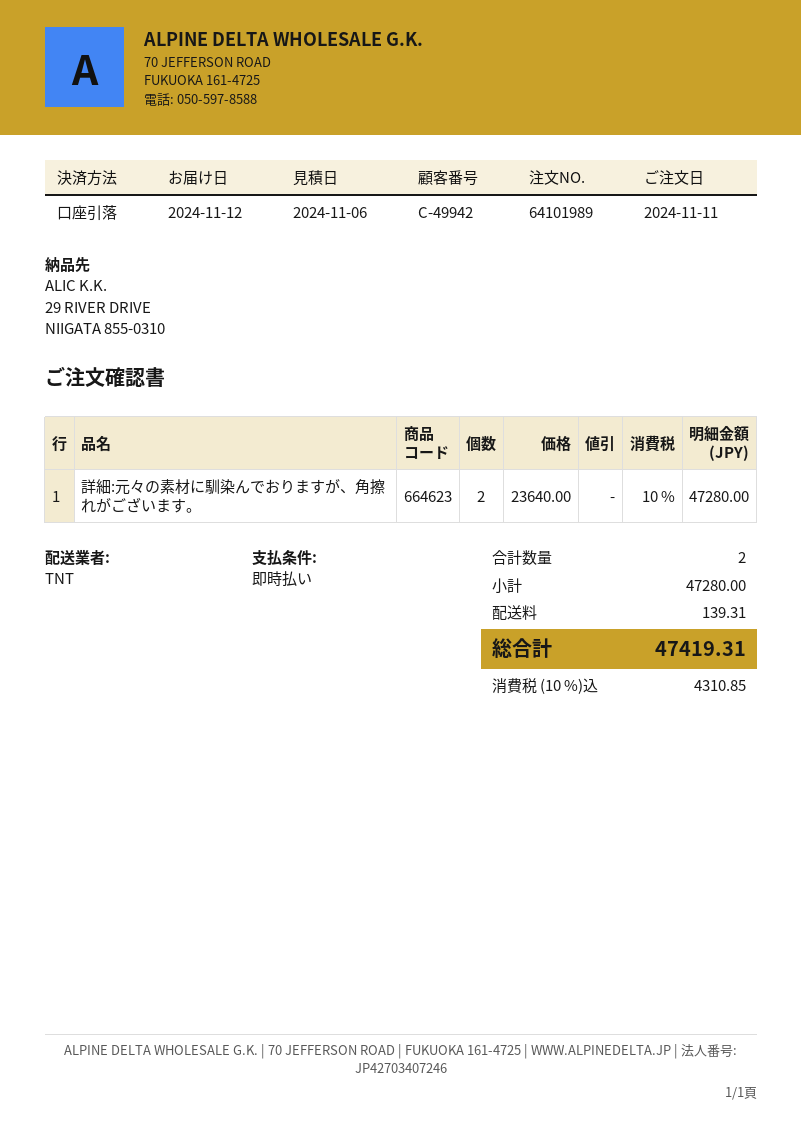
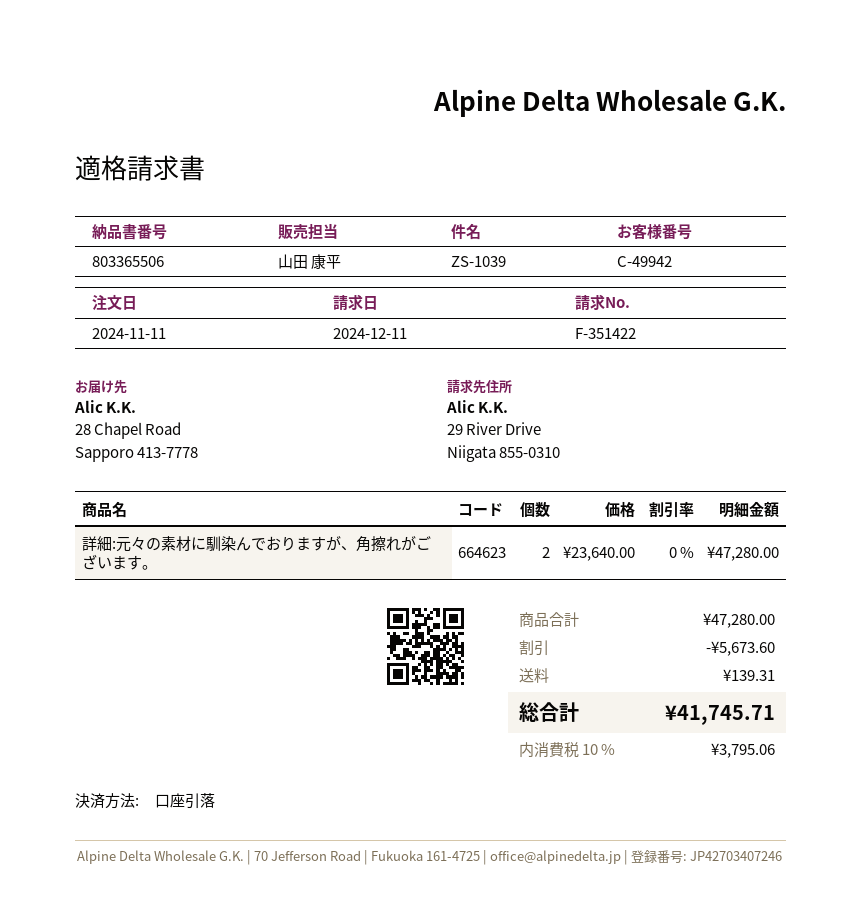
ship to: 29 RIVER DRIVE, NIIGATA 855-0310 -> 28 Chapel Road, Sapporo 413-7778
discount: none -> 5673.60
tax: 10% = 4310.85 -> 10% = 3795.06
total: 47419.31 -> 41745.71

